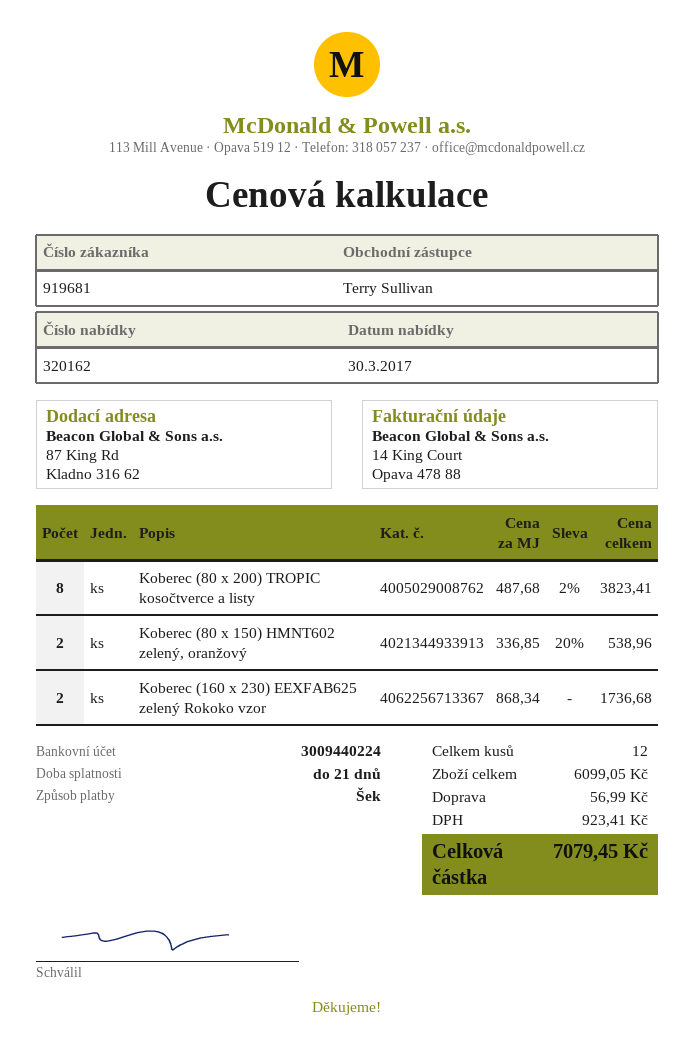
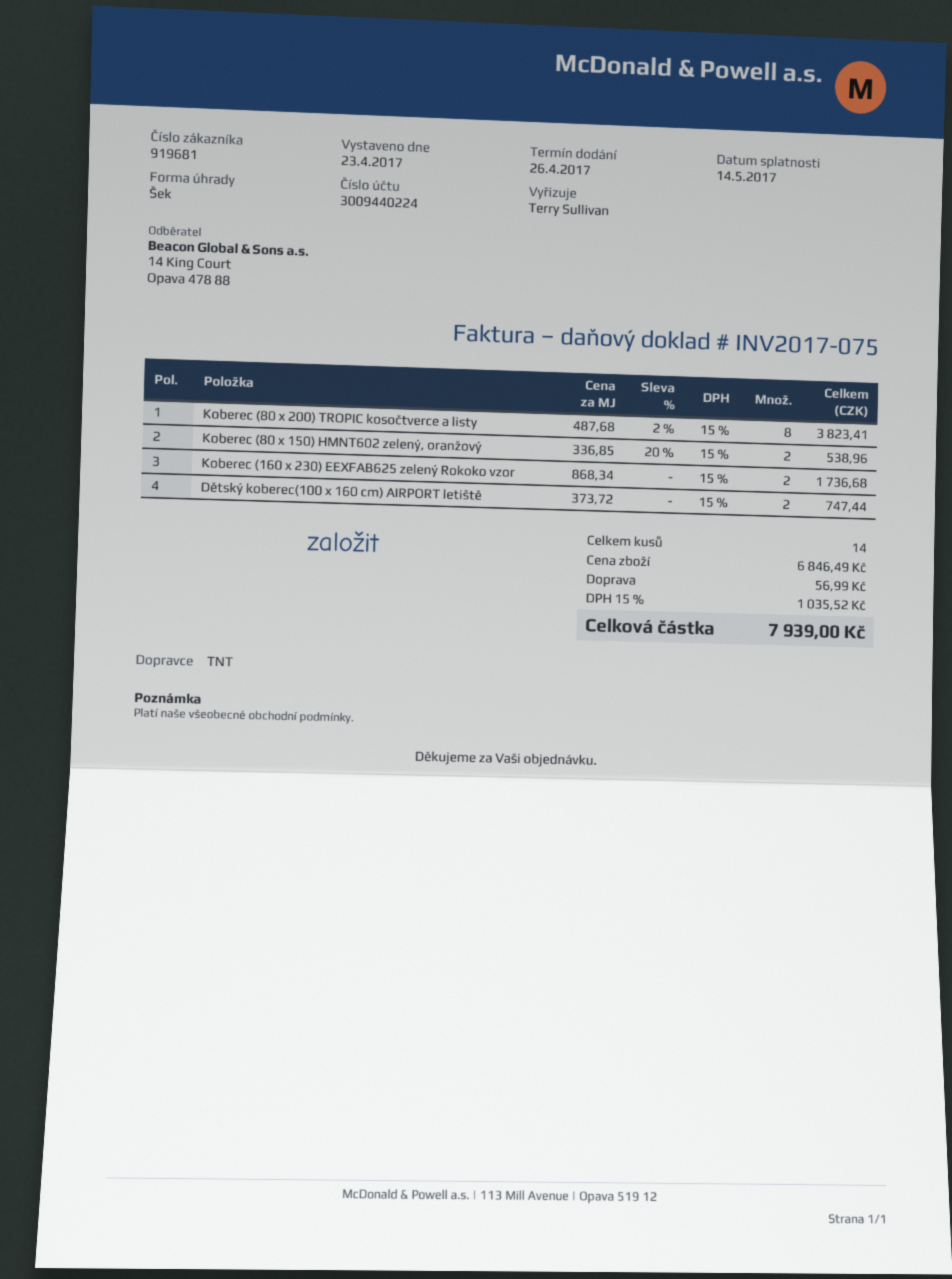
Dětský koberec(100 x 160 cm) AIRPORT letiště: none -> 2 x 373.72 = 747.44
total quantity: 12 -> 14
subtotal: 6099.05 -> 6846.49
tax: 923.41 -> 1035.52
total: 7079.45 -> 7939.00

